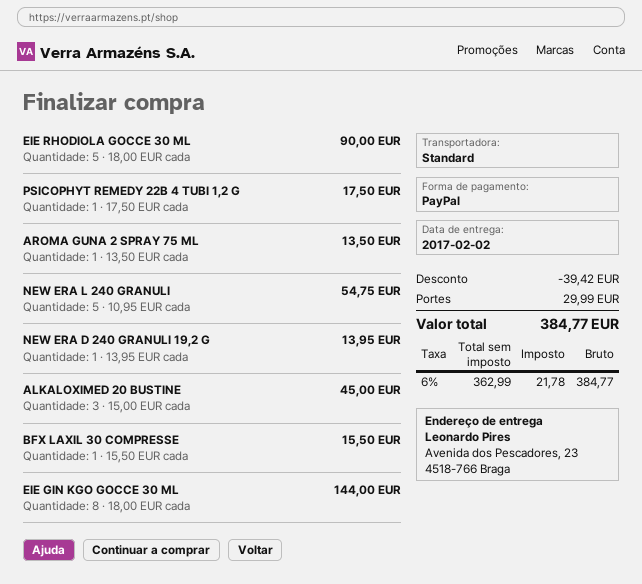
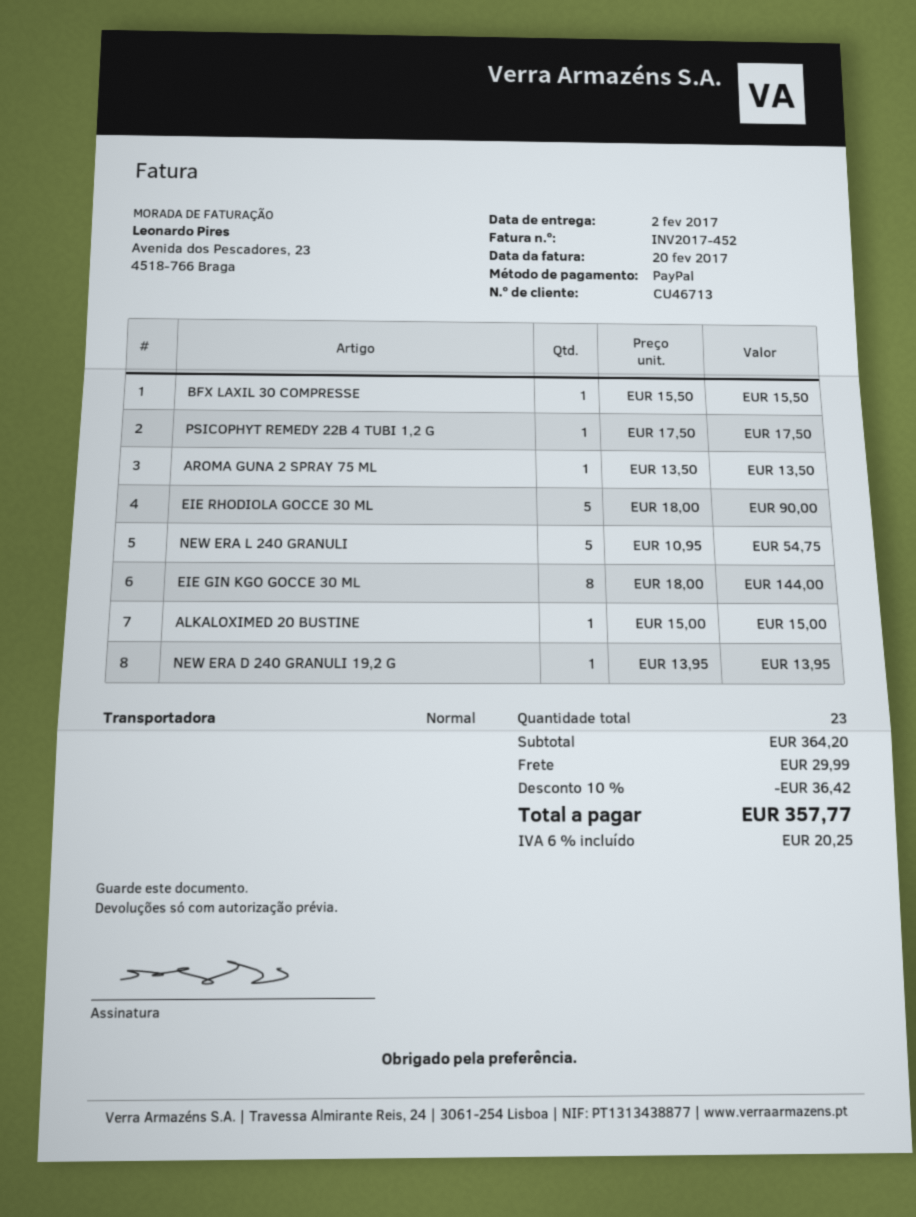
ALKALOXIMED 20 BUSTINE: 3 x 15.00 = 45.00 -> 1 x 15.00 = 15.00
discount: 39.42 -> 36.42
tax: 6% = 21.78 -> 6% = 20.25
total: 384.77 -> 357.77

